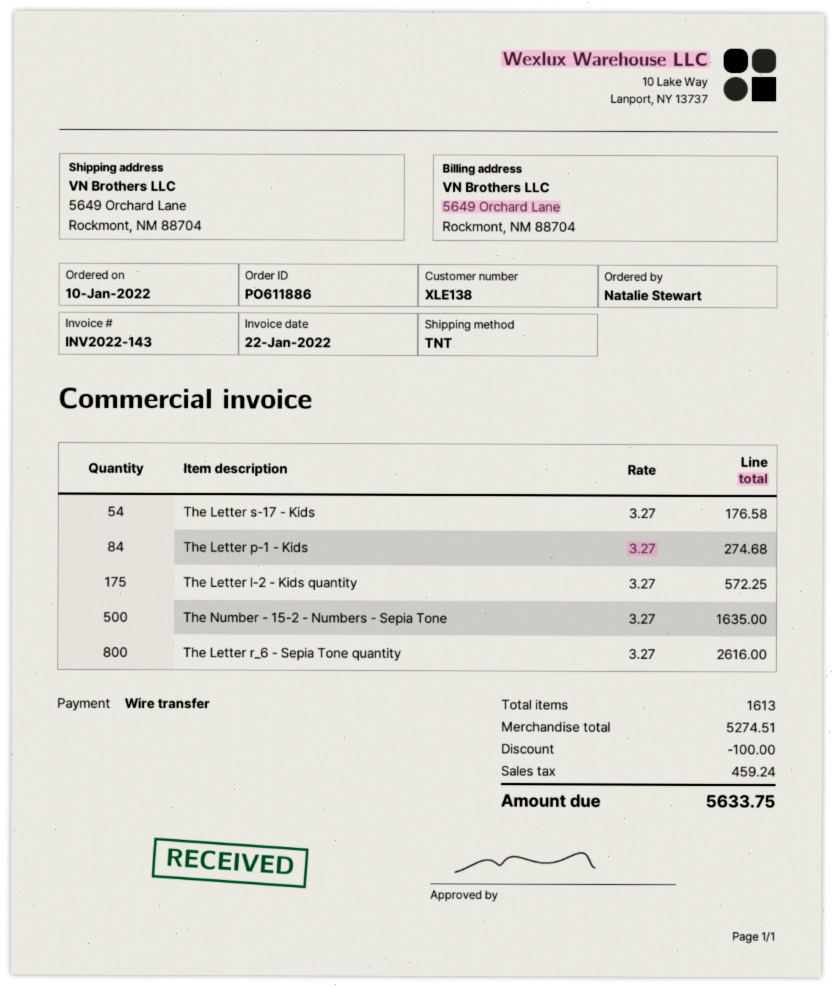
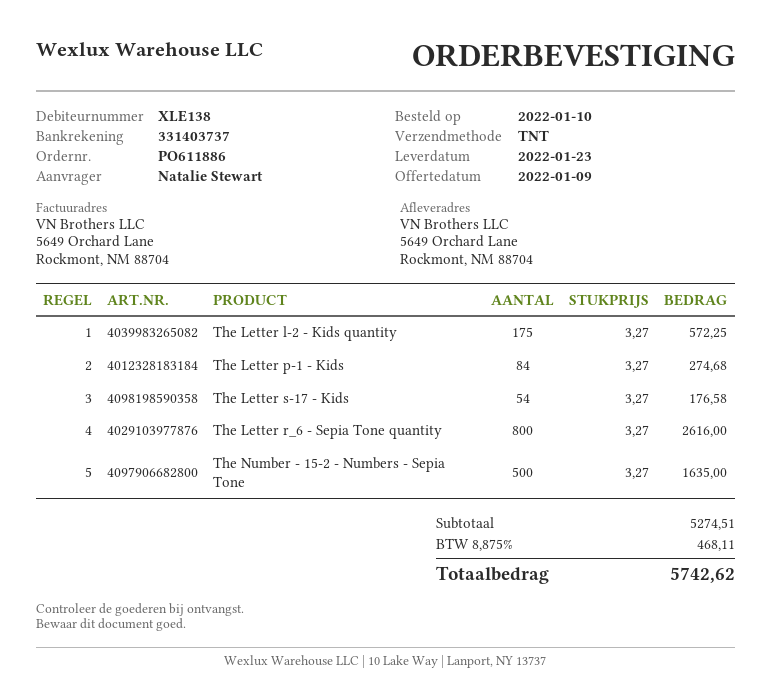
discount: 100.00 -> none
tax: 459.24 -> 468.11
total: 5633.75 -> 5742.62

